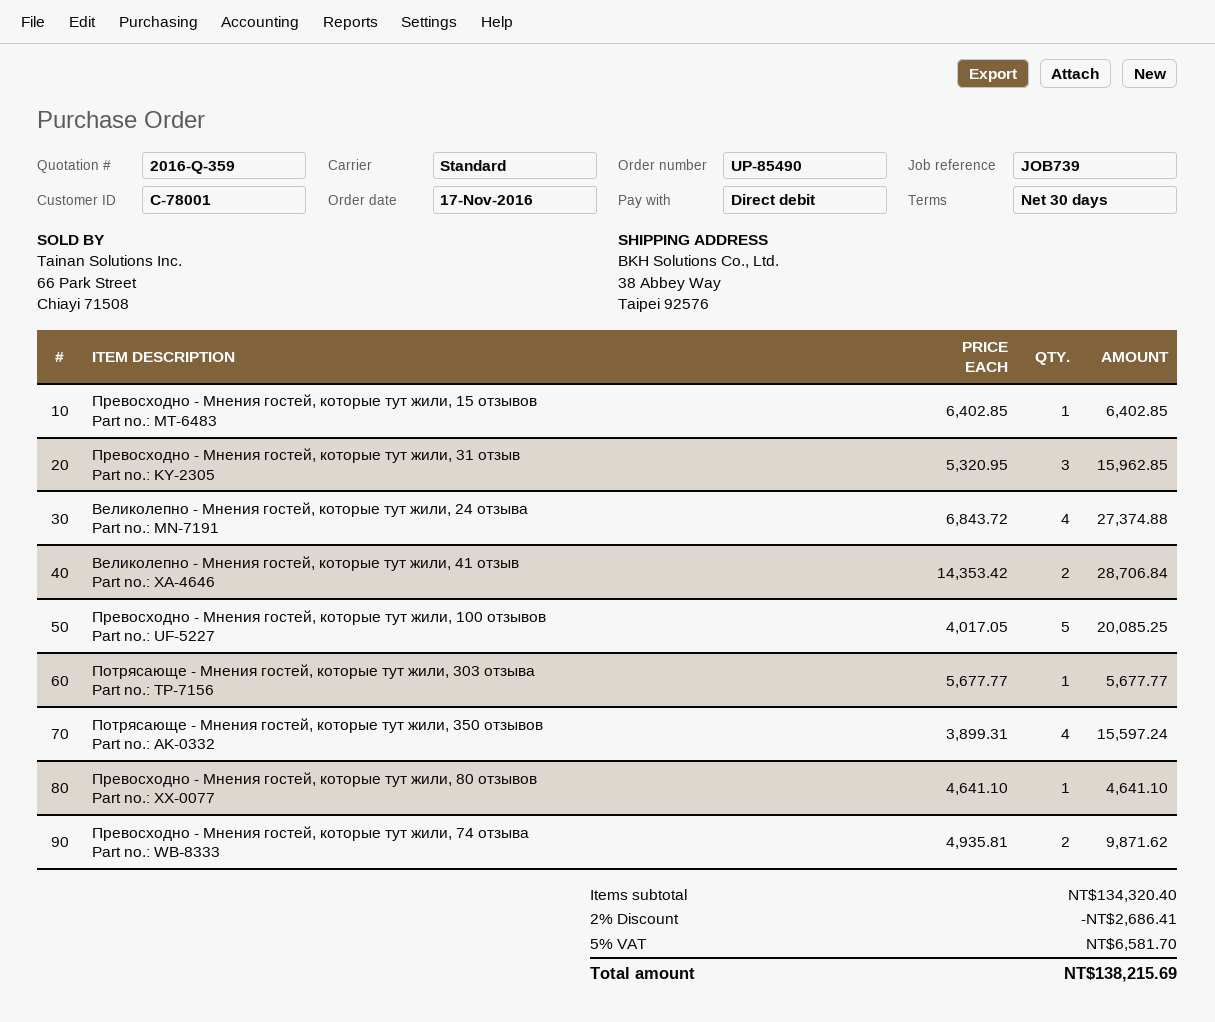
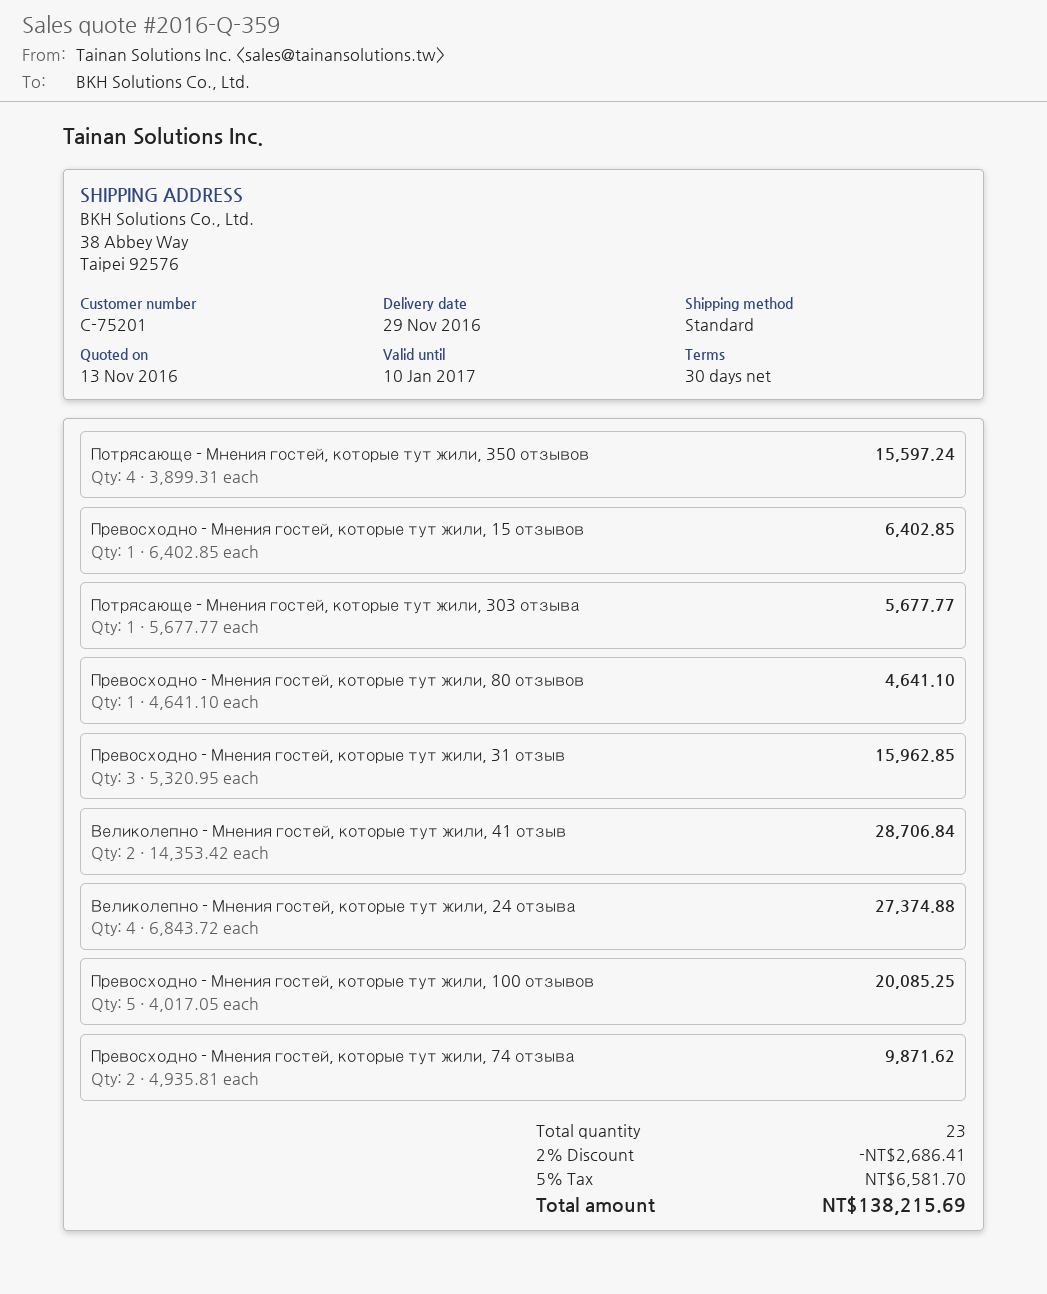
customer number: C-78001 -> C-75201

